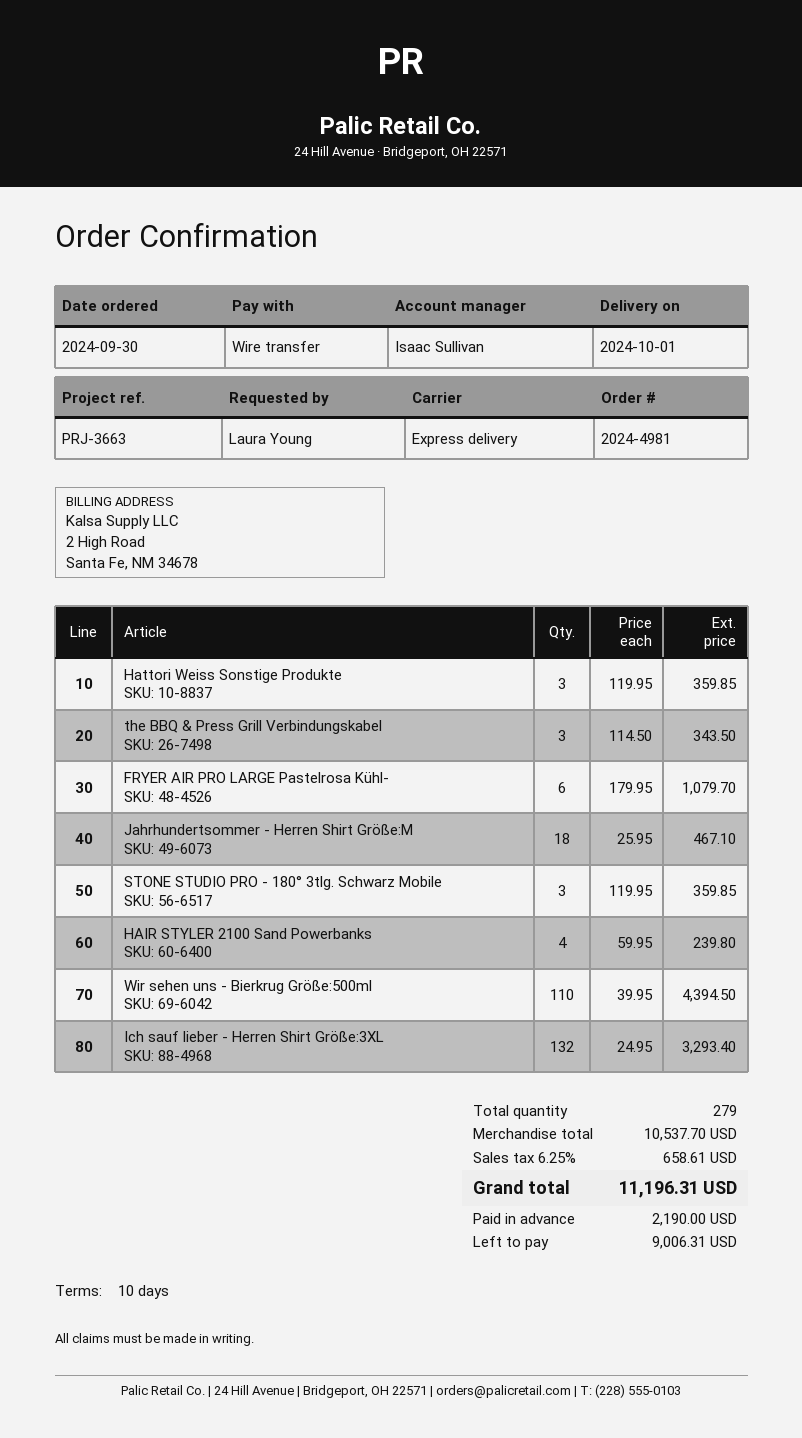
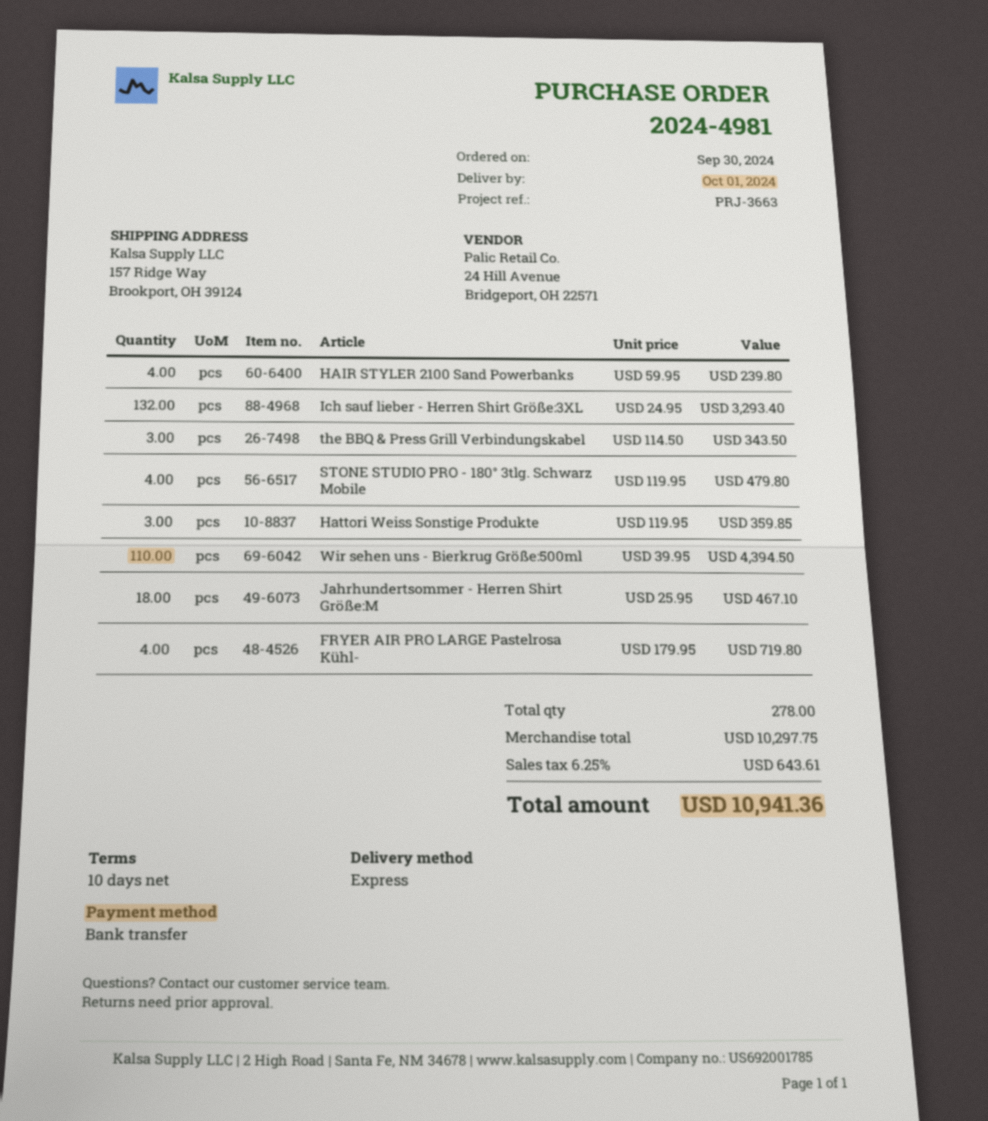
FRYER AIR PRO LARGE Pastelrosa Kühl-: 6 x 179.95 = 1079.70 -> 4 x 179.95 = 719.80
STONE STUDIO PRO - 180° 3tlg. Schwarz Mobile: 3 x 119.95 = 359.85 -> 4 x 119.95 = 479.80
total quantity: 279 -> 278
subtotal: 10537.70 -> 10297.75
tax: 6.25% = 658.61 -> 6.25% = 643.61
total: 11196.31 -> 10941.36

